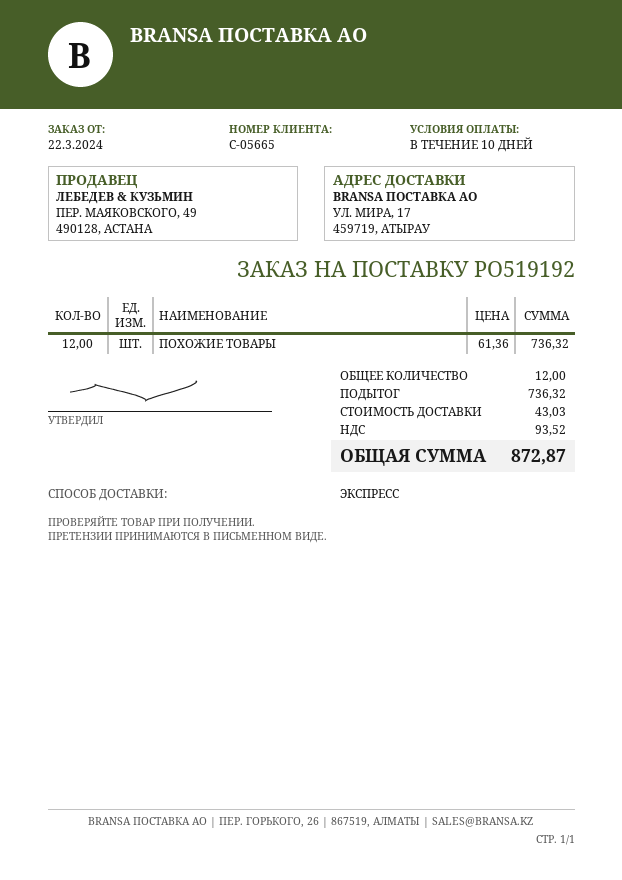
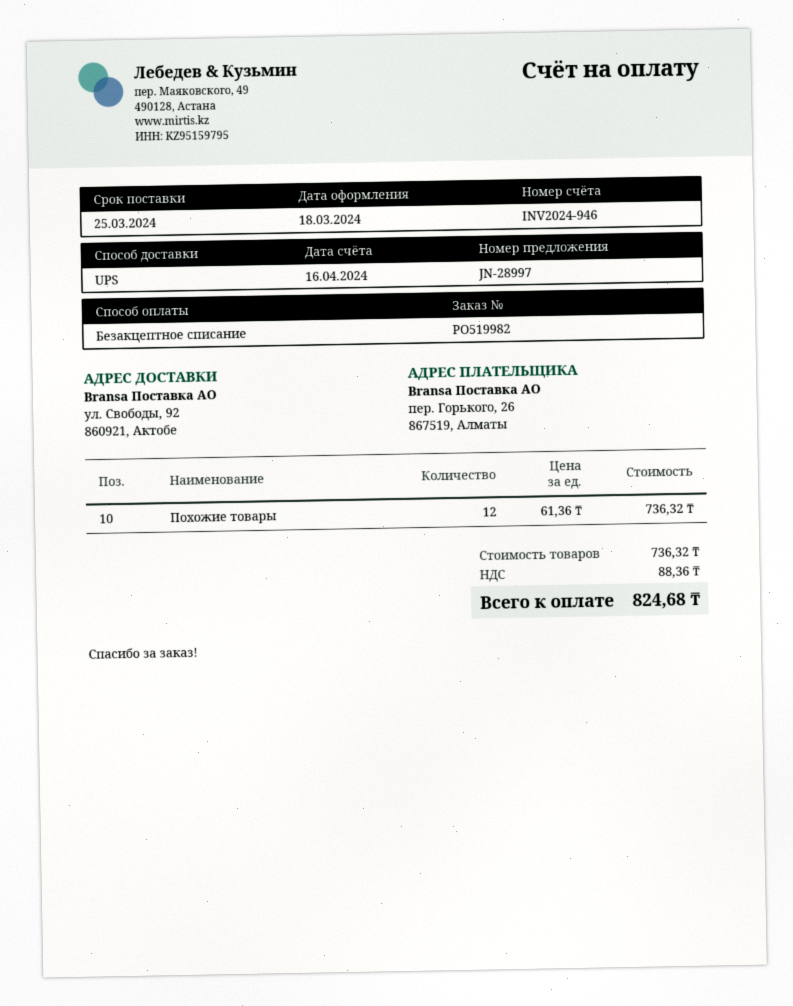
order number: PO519192 -> PO519982
order date: 2024-03-22 -> 2024-03-18
shipping method: express -> UPS
ship to: УЛ. МИРА, 17, 459719, АТЫРАУ -> ул. Свободы, 92, 860921, Актобе
shipping: 43.03 -> none
tax: 93.52 -> 88.36
total: 872.87 -> 824.68

